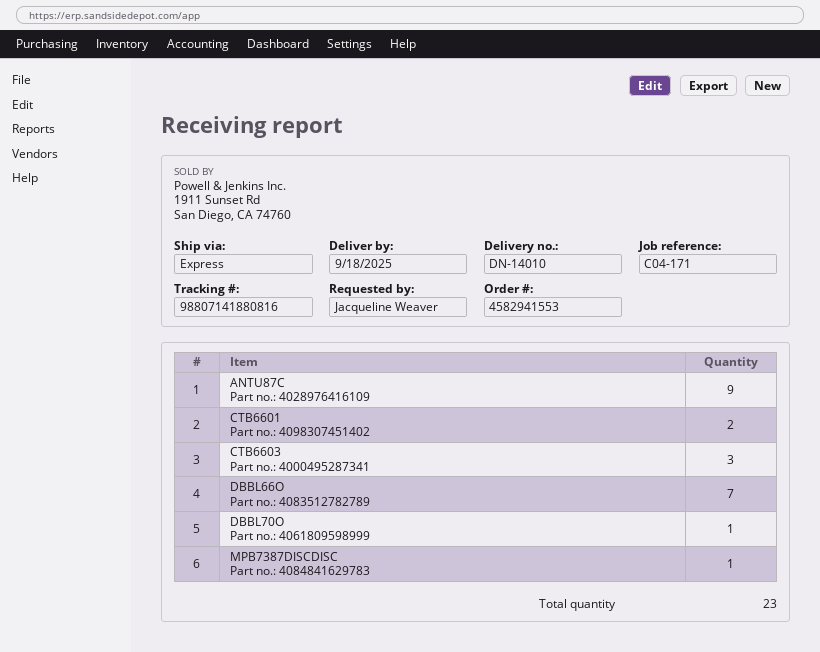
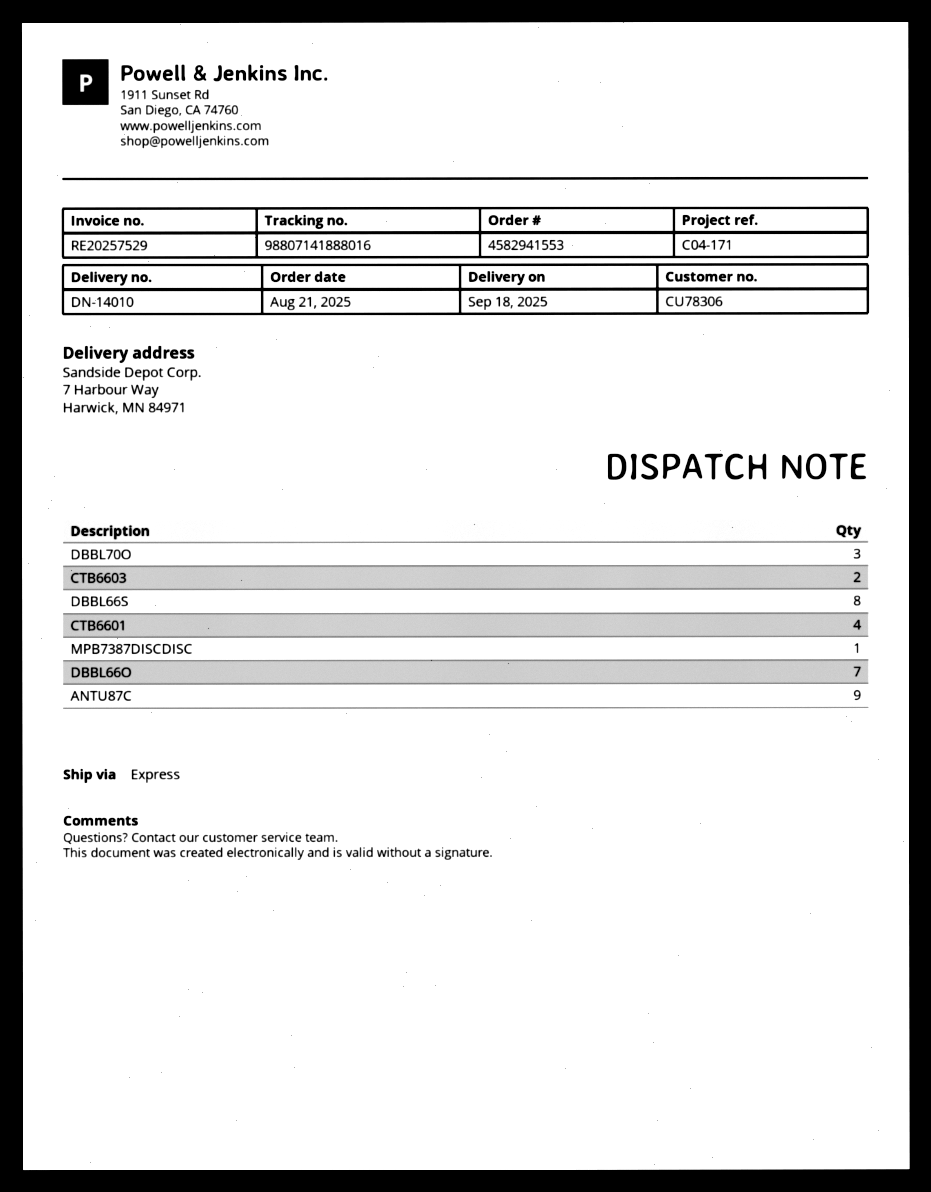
tracking number: 98807141880816 -> 98807141888016
CTB6601: 2 -> 4
CTB6603: 3 -> 2
DBBL70O: 1 -> 3
DBBL66S: none -> 8

